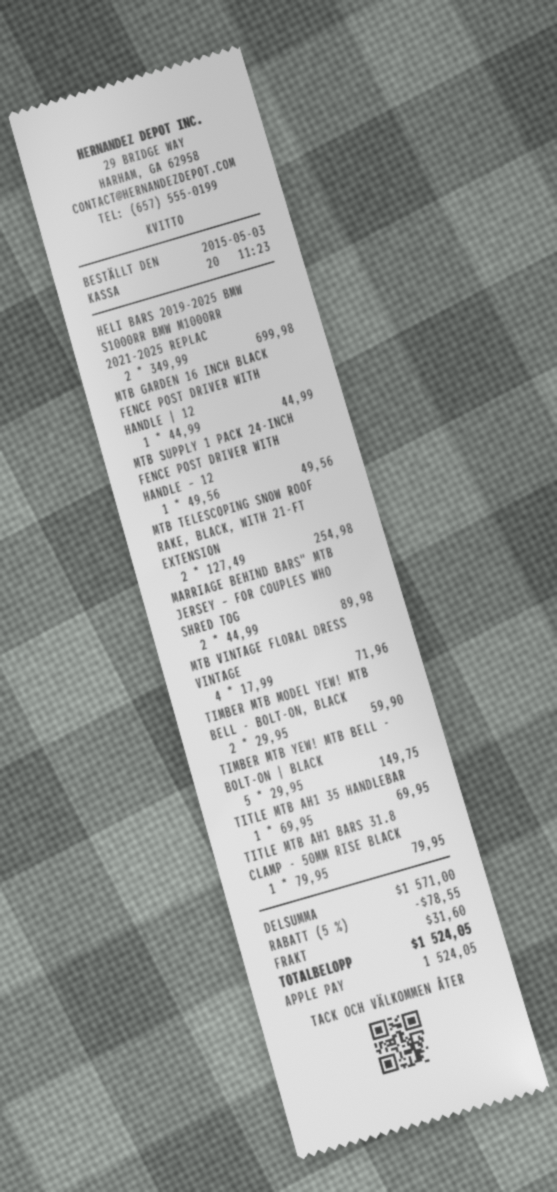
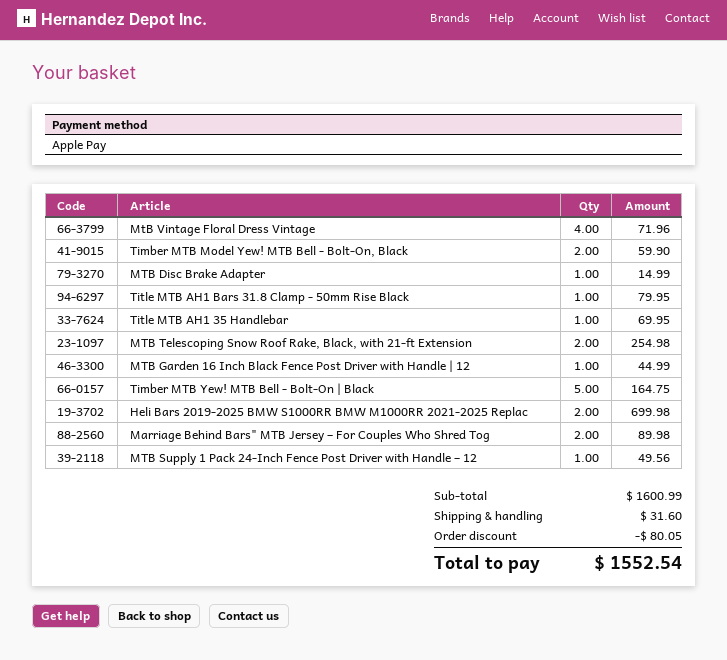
TIMBER MTB YEW! MTB BELL - BOLT-ON | BLACK: 5 for 149.75 -> 5 for 164.75
MTB Disc Brake Adapter: none -> 1 for 14.99
subtotal: 1571.00 -> 1600.99
discount: 78.55 -> 80.05
total: 1524.05 -> 1552.54

